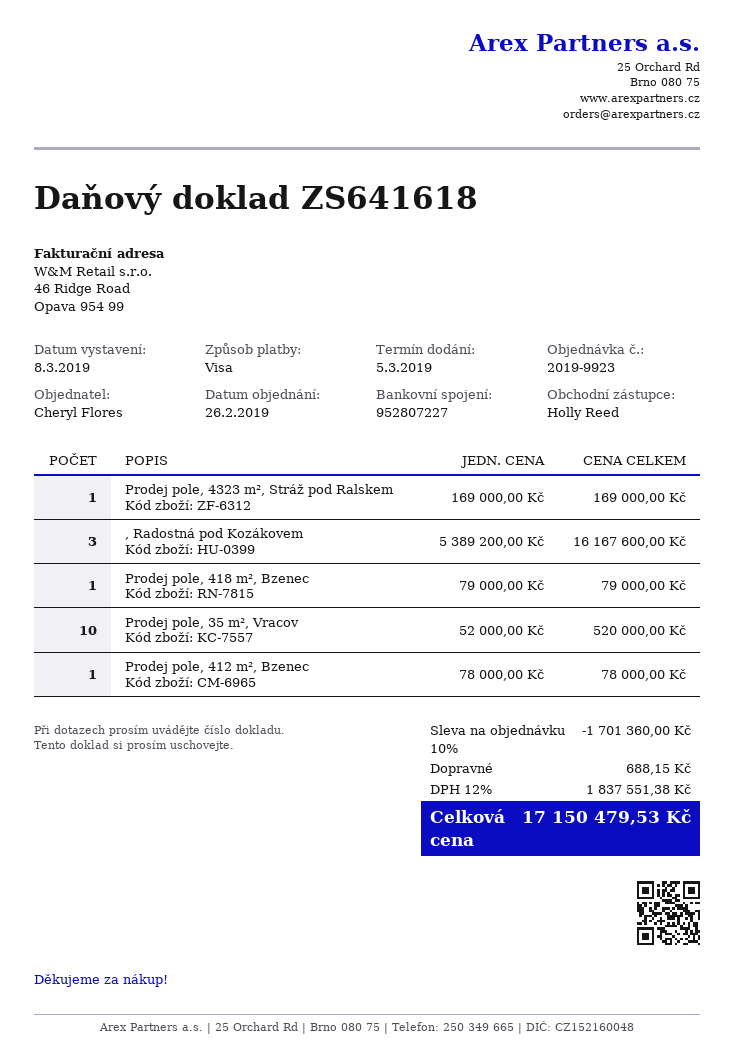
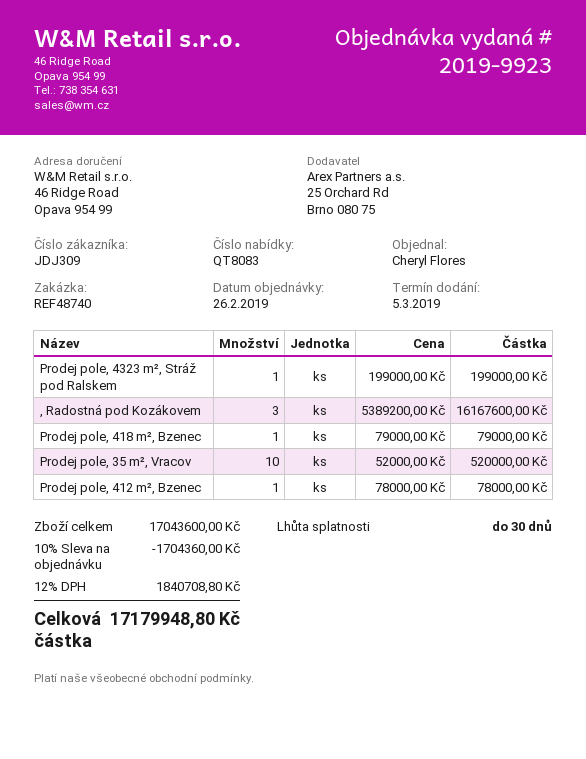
Prodej pole, 4323 m², Stráž pod Ralskem: 1 x 169000.00 = 169000.00 -> 1 x 199000.00 = 199000.00
discount: 10% = 1701360.00 -> 10% = 1704360.00
shipping: 688.15 -> none
tax: 12% = 1837551.38 -> 12% = 1840708.80
total: 17150479.53 -> 17179948.80

